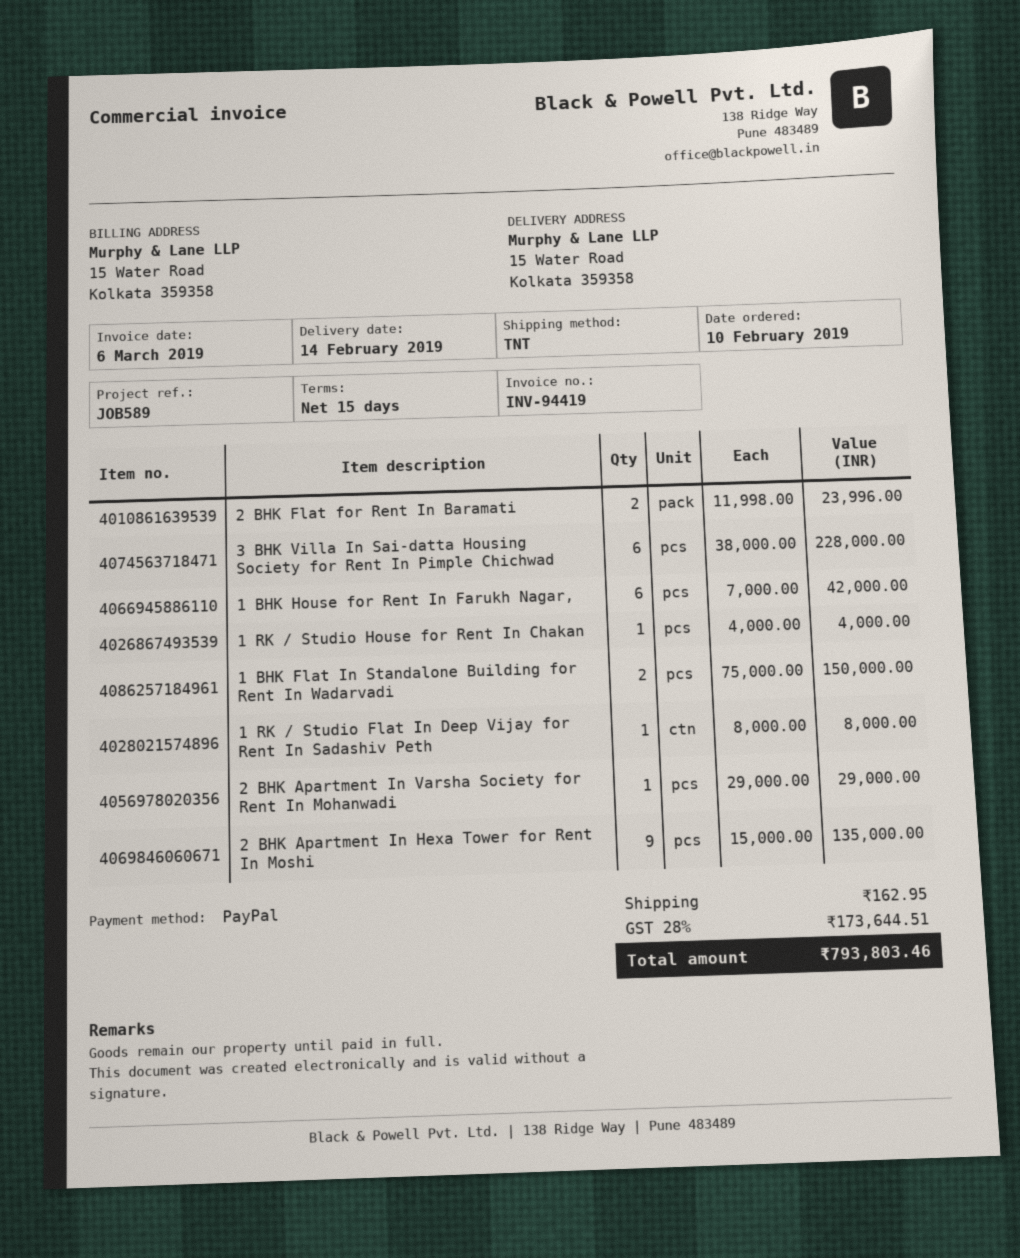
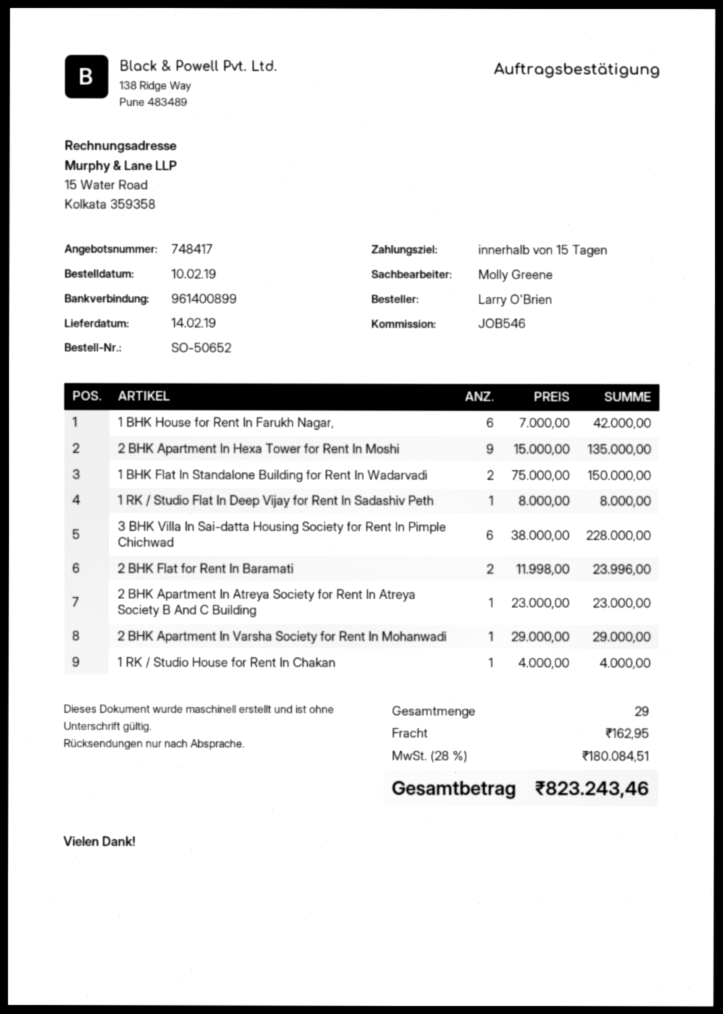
reference: JOB589 -> JOB546
2 BHK Apartment In Atreya Society for Rent In Atreya Society B And C Building: none -> 1 x 23000.00 = 23000.00
tax: 28% = 173644.51 -> 28% = 180084.51
total: 793803.46 -> 823243.46

